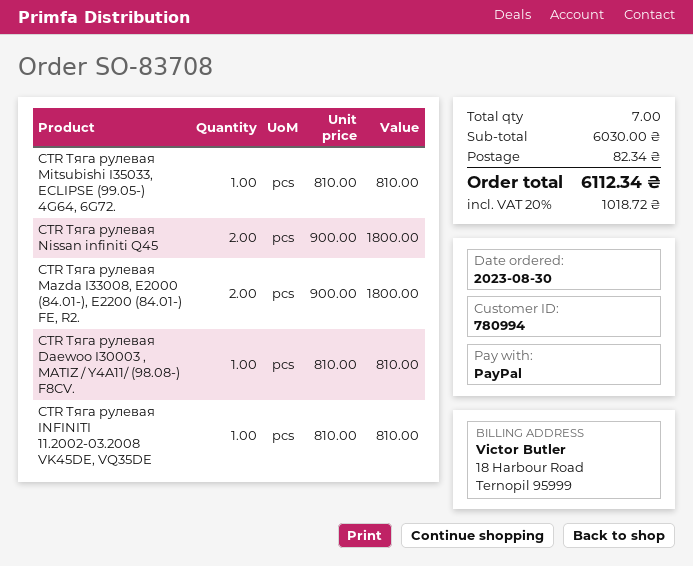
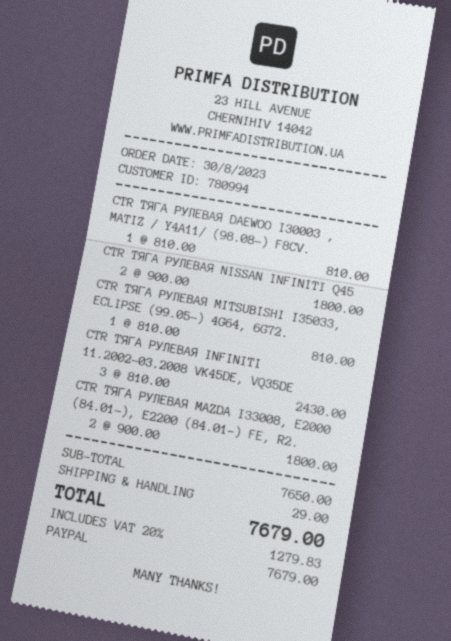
CTR Тяга рулевая INFINITI 11.2002-03.2008 VK45DE, VQ35DE: 1 x 810.00 = 810.00 -> 3 x 810.00 = 2430.00
subtotal: 6030.00 -> 7650.00
shipping: 82.34 -> 29.00
tax: 20% = 1018.72 -> 20% = 1279.83
total: 6112.34 -> 7679.00

